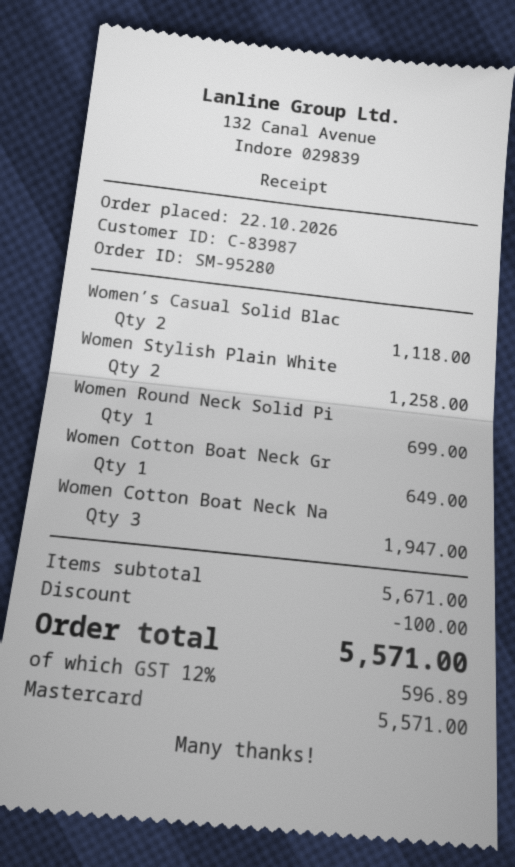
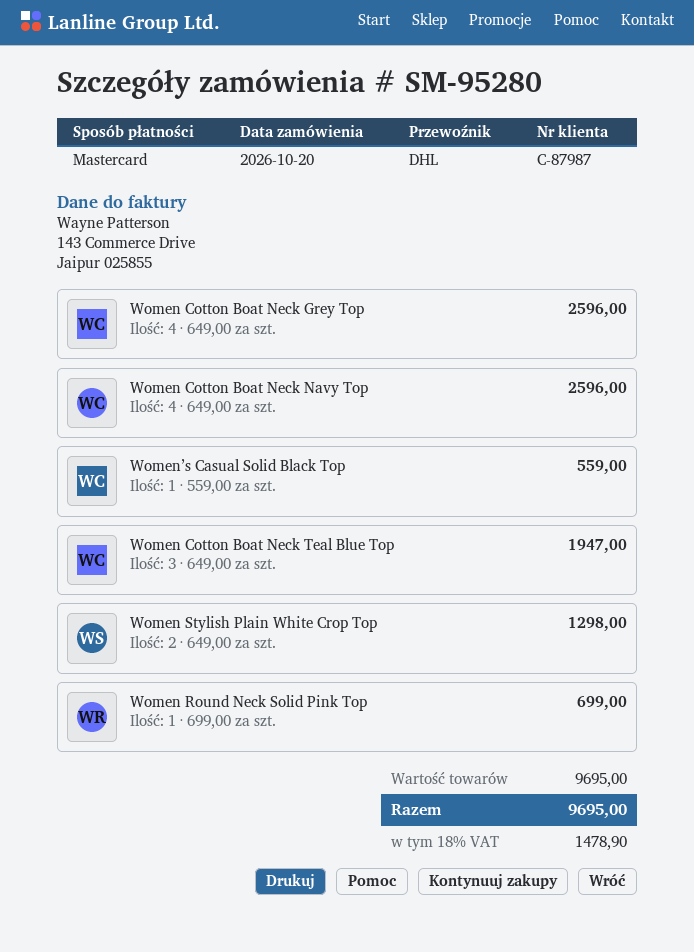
order date: 2026-10-22 -> 2026-10-20
customer number: C-83987 -> C-87987
Women’s Casual Solid Blac: 2 for 1118.00 -> 1 for 559.00
Women Stylish Plain White: 2 for 1258.00 -> 2 for 1298.00
Women Cotton Boat Neck Gr: 1 for 649.00 -> 4 for 2596.00
Women Cotton Boat Neck Na: 3 for 1947.00 -> 4 for 2596.00
Women Cotton Boat Neck Teal Blue Top: none -> 3 for 1947.00
subtotal: 5671.00 -> 9695.00
discount: 100.00 -> none
tax: 12% = 596.89 -> 18% = 1478.90
total: 5571.00 -> 9695.00

